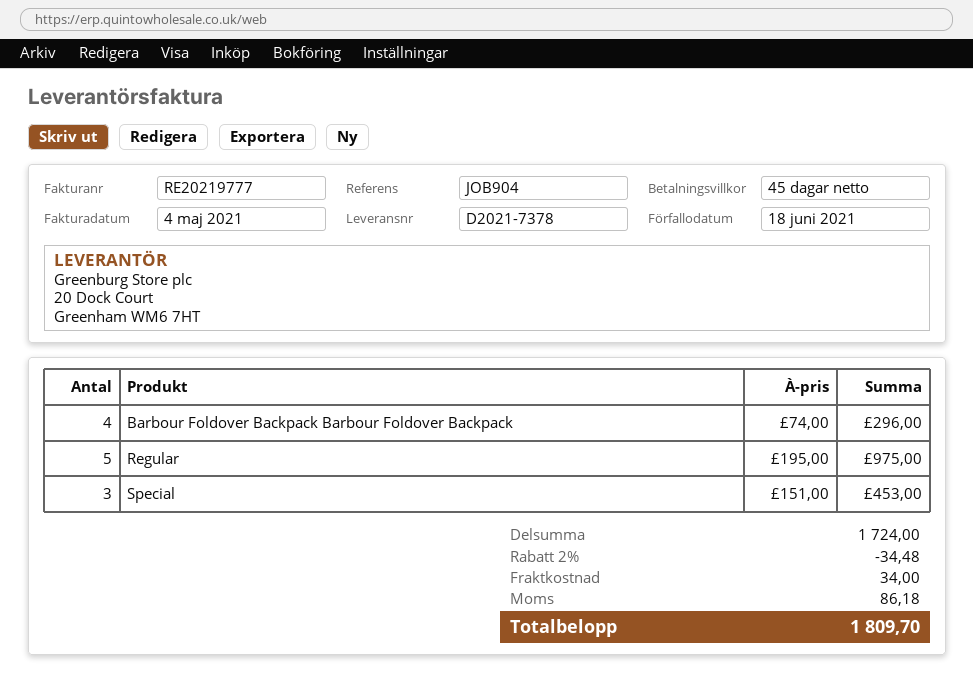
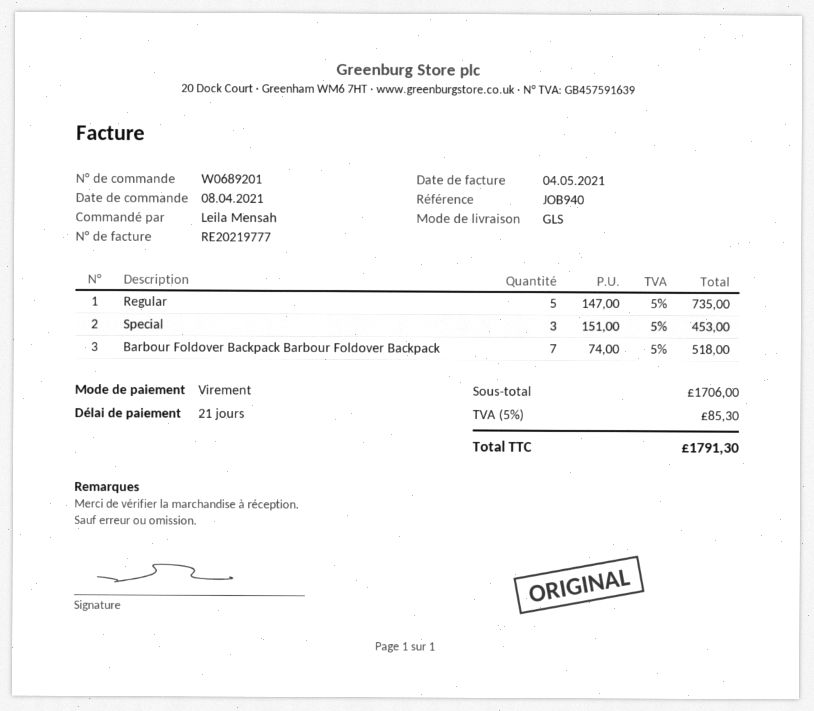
payment terms: 45 days -> 21 days
reference: JOB904 -> JOB940
Barbour Foldover Backpack Barbour Foldover Backpack: 4 x 74.00 = 296.00 -> 7 x 74.00 = 518.00
Regular: 5 x 195.00 = 975.00 -> 5 x 147.00 = 735.00
subtotal: 1724.00 -> 1706.00
discount: 2% = 34.48 -> none
shipping: 34.00 -> none
tax: 86.18 -> 85.30
total: 1809.70 -> 1791.30

